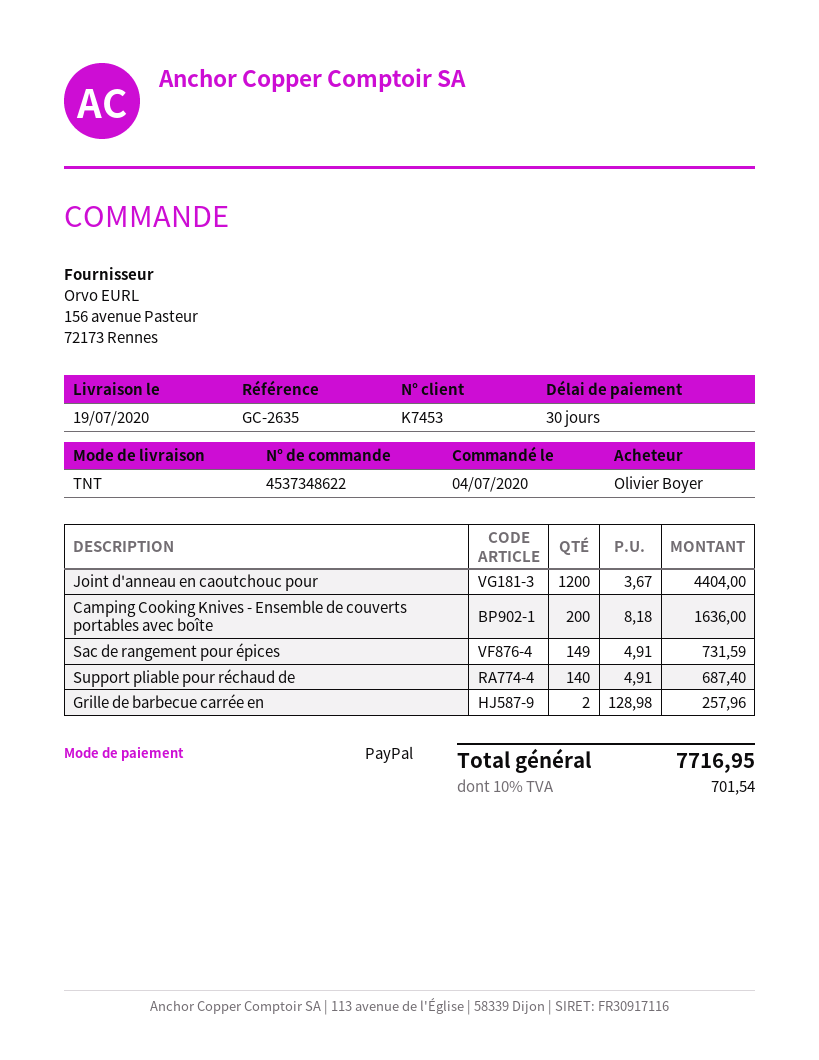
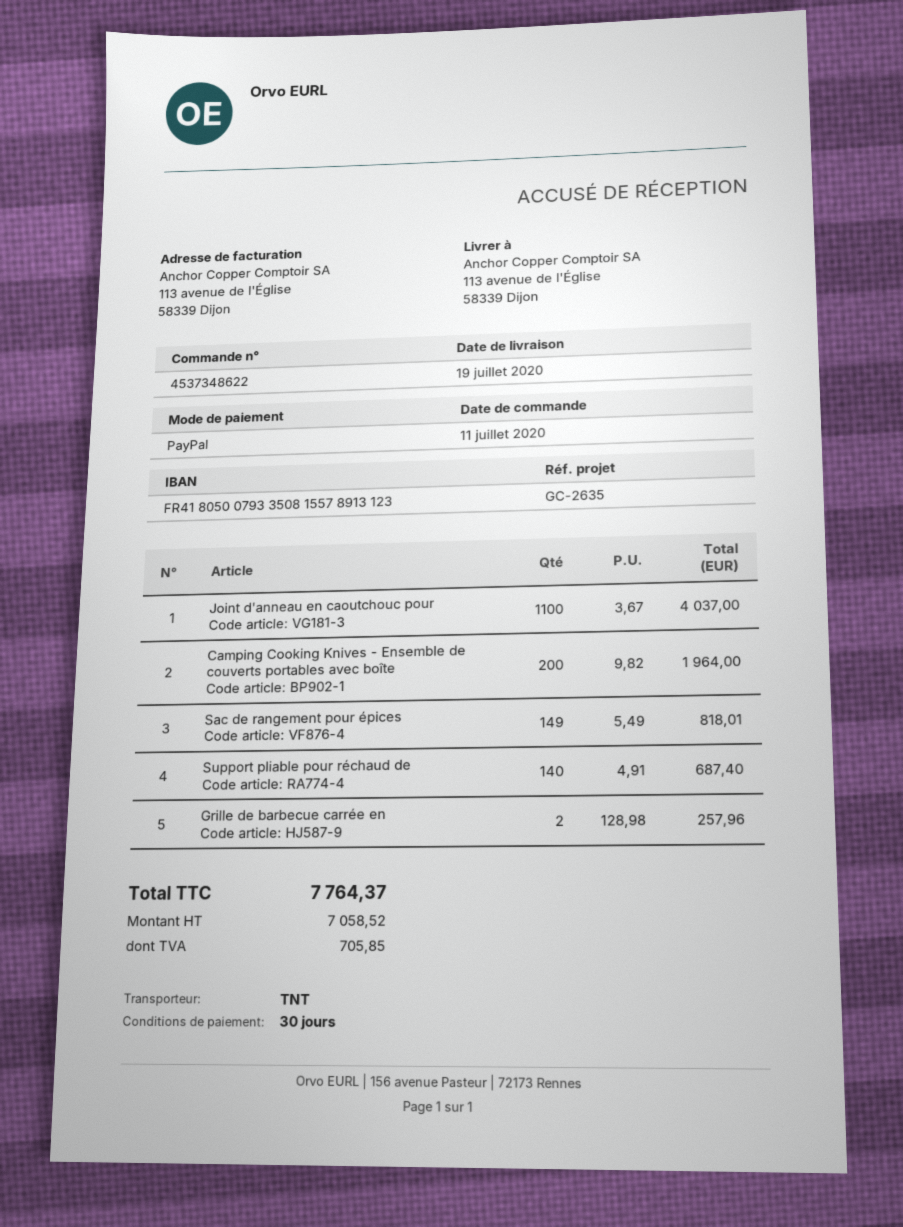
order date: 2020-07-04 -> 2020-07-11
Joint d'anneau en caoutchouc pour: 1200 x 3.67 = 4404.00 -> 1100 x 3.67 = 4037.00
Camping Cooking Knives - Ensemble de couverts portables avec boîte: 200 x 8.18 = 1636.00 -> 200 x 9.82 = 1964.00
Sac de rangement pour épices: 149 x 4.91 = 731.59 -> 149 x 5.49 = 818.01
tax: 701.54 -> 705.85
total: 7716.95 -> 7764.37

